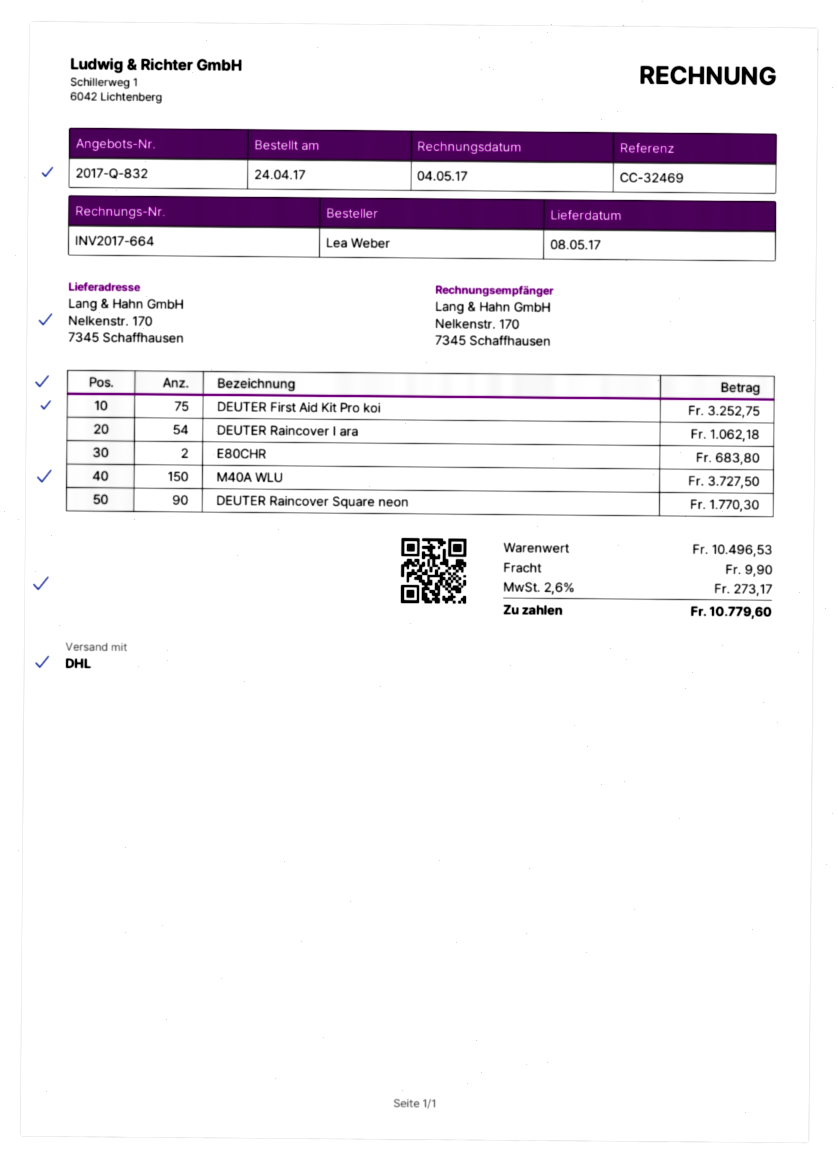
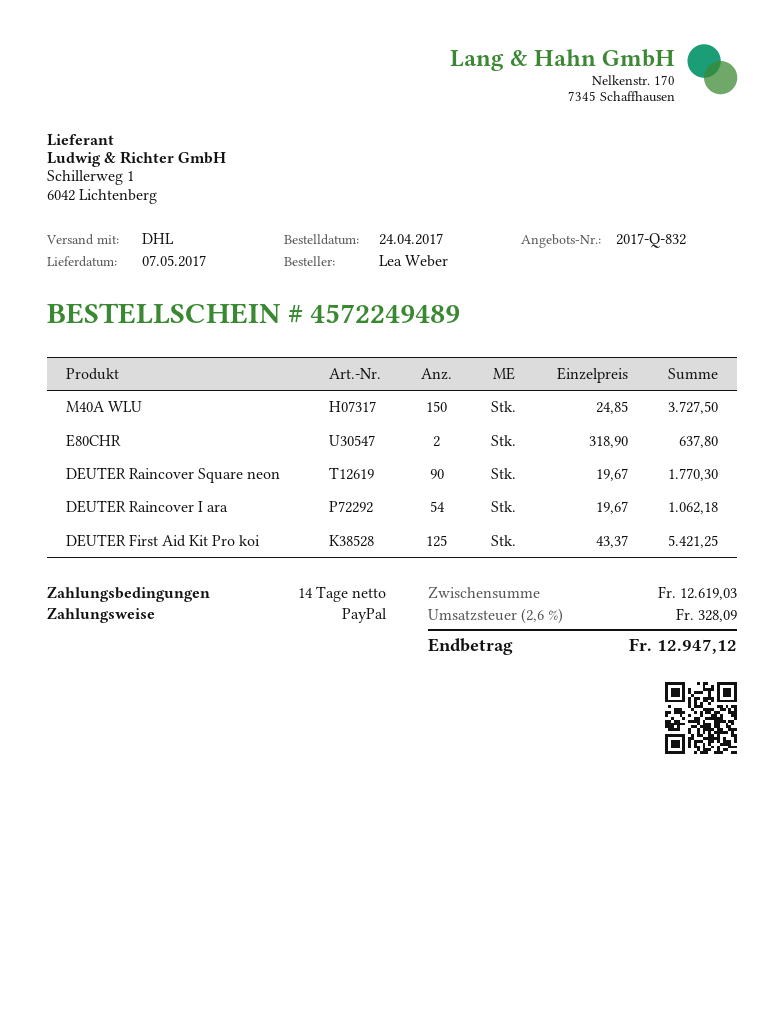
delivery date: 2017-05-08 -> 2017-05-07
DEUTER First Aid Kit Pro koi: 75 for 3252.75 -> 125 for 5421.25
E80CHR: 2 for 683.80 -> 2 for 637.80
subtotal: 10496.53 -> 12619.03
shipping: 9.90 -> none
tax: 2.6% = 273.17 -> 2.6% = 328.09
total: 10779.60 -> 12947.12

